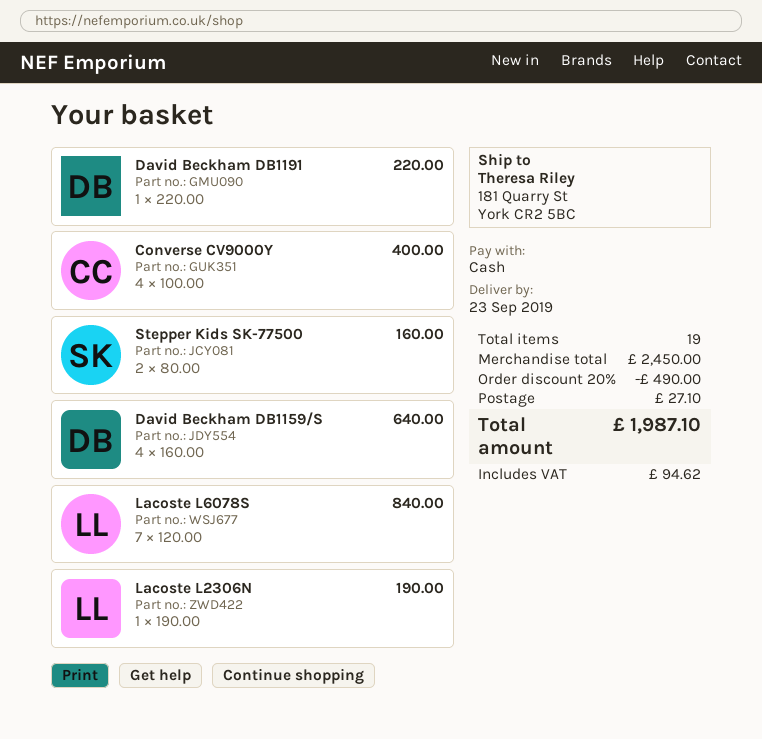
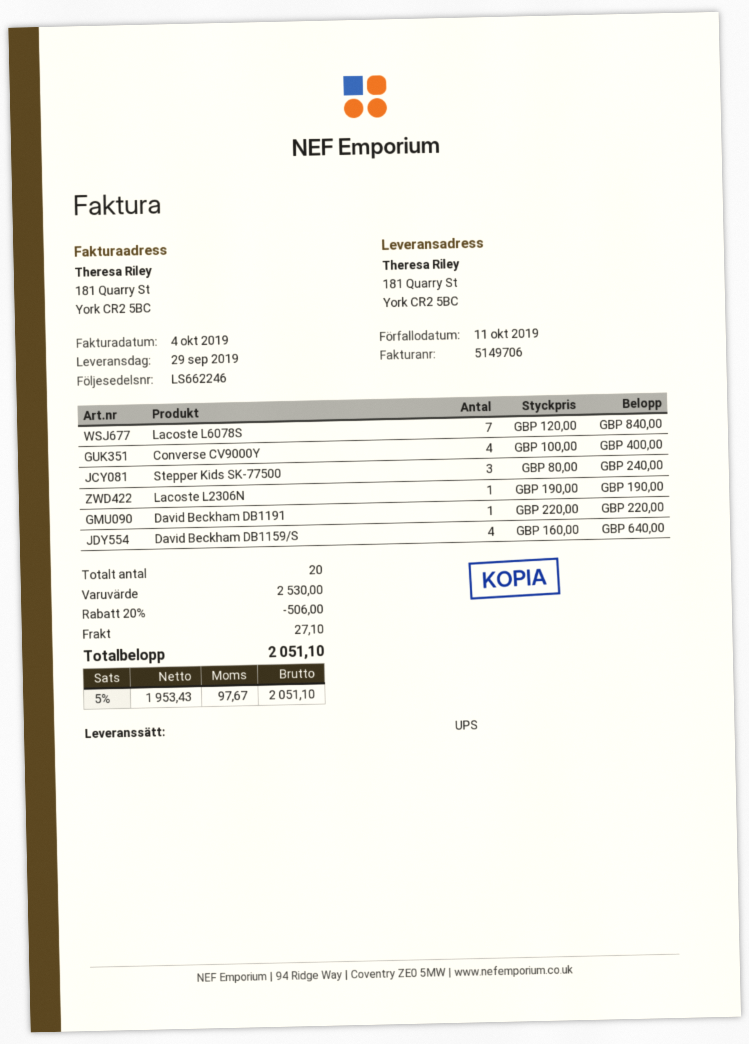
delivery date: 2019-09-23 -> 2019-09-29
Stepper Kids SK-77500: 2 x 80.00 = 160.00 -> 3 x 80.00 = 240.00
total quantity: 19 -> 20
subtotal: 2450.00 -> 2530.00
discount: 20% = 490.00 -> 20% = 506.00
tax: 94.62 -> 97.67
total: 1987.10 -> 2051.10

